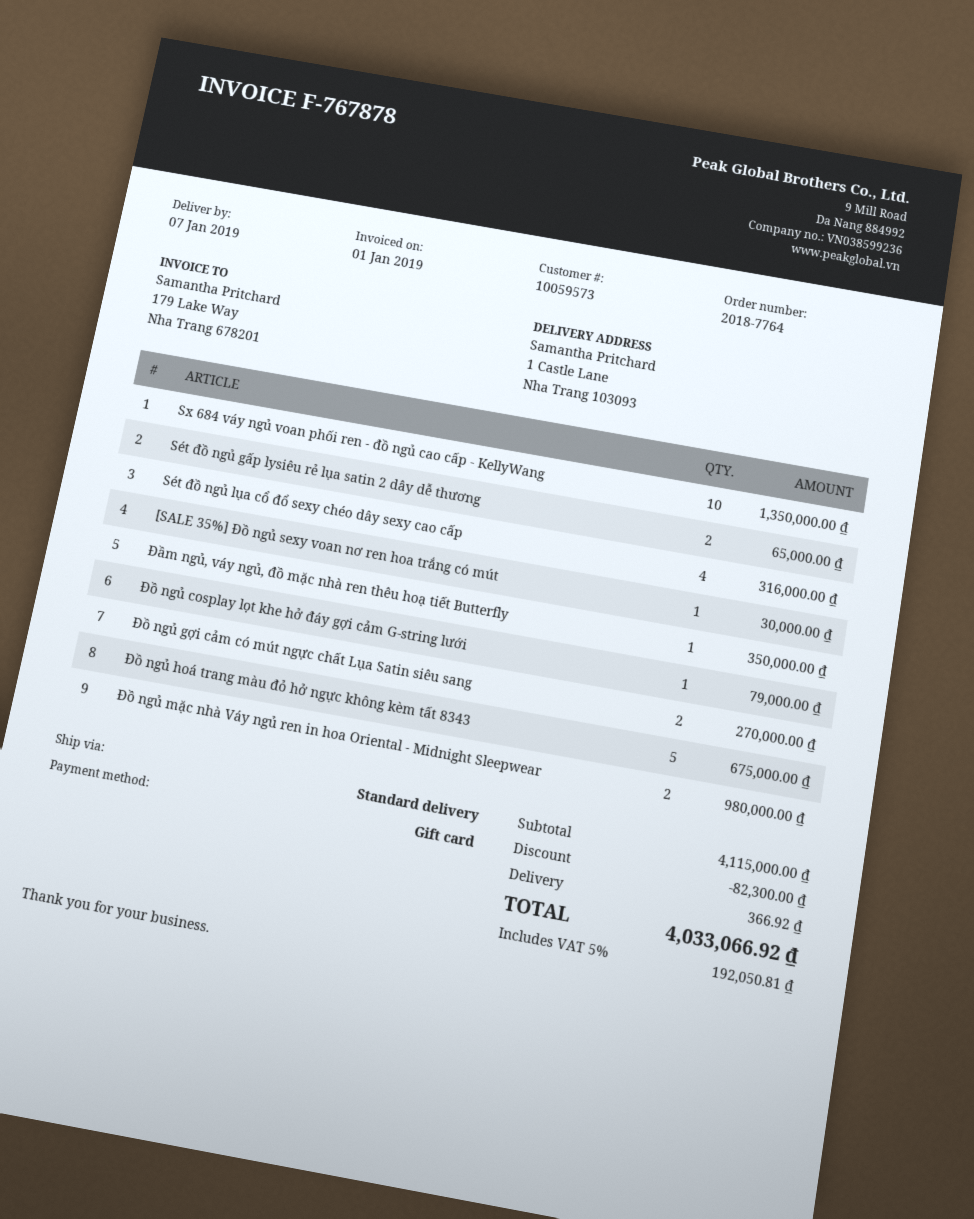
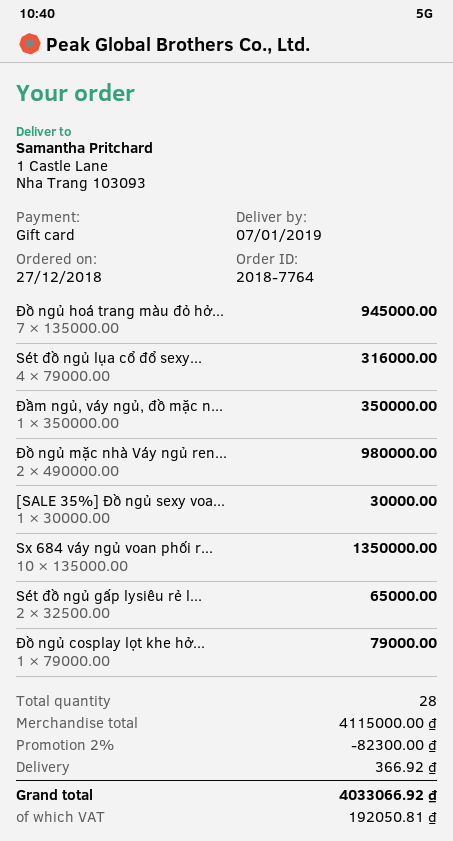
Đồ ngủ gợi cảm có mút ngực chất Lụa Satin siêu sang: 2 for 270000.00 -> none
Đồ ngủ hoá trang màu đỏ hở ngực không kèm tất 8343: 5 for 675000.00 -> 7 for 945000.00

